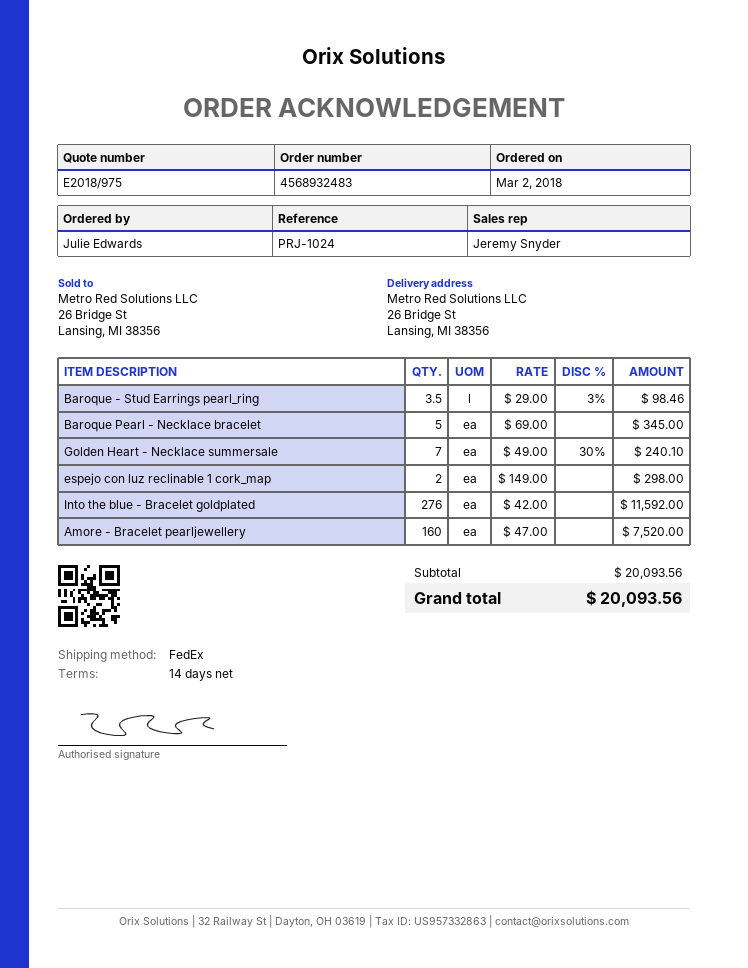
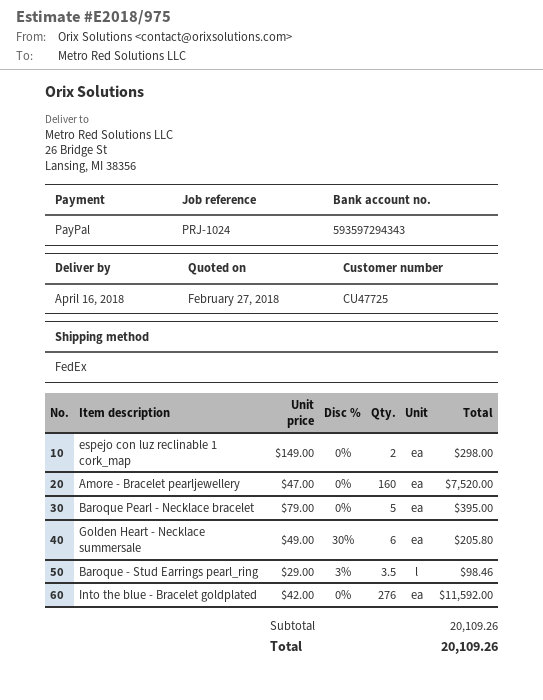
Baroque Pearl - Necklace bracelet: 5 x 69.00 = 345.00 -> 5 x 79.00 = 395.00
Golden Heart - Necklace summersale: 7 x 49.00 - 30% = 240.10 -> 6 x 49.00 - 30% = 205.80
subtotal: 20093.56 -> 20109.26
total: 20093.56 -> 20109.26

